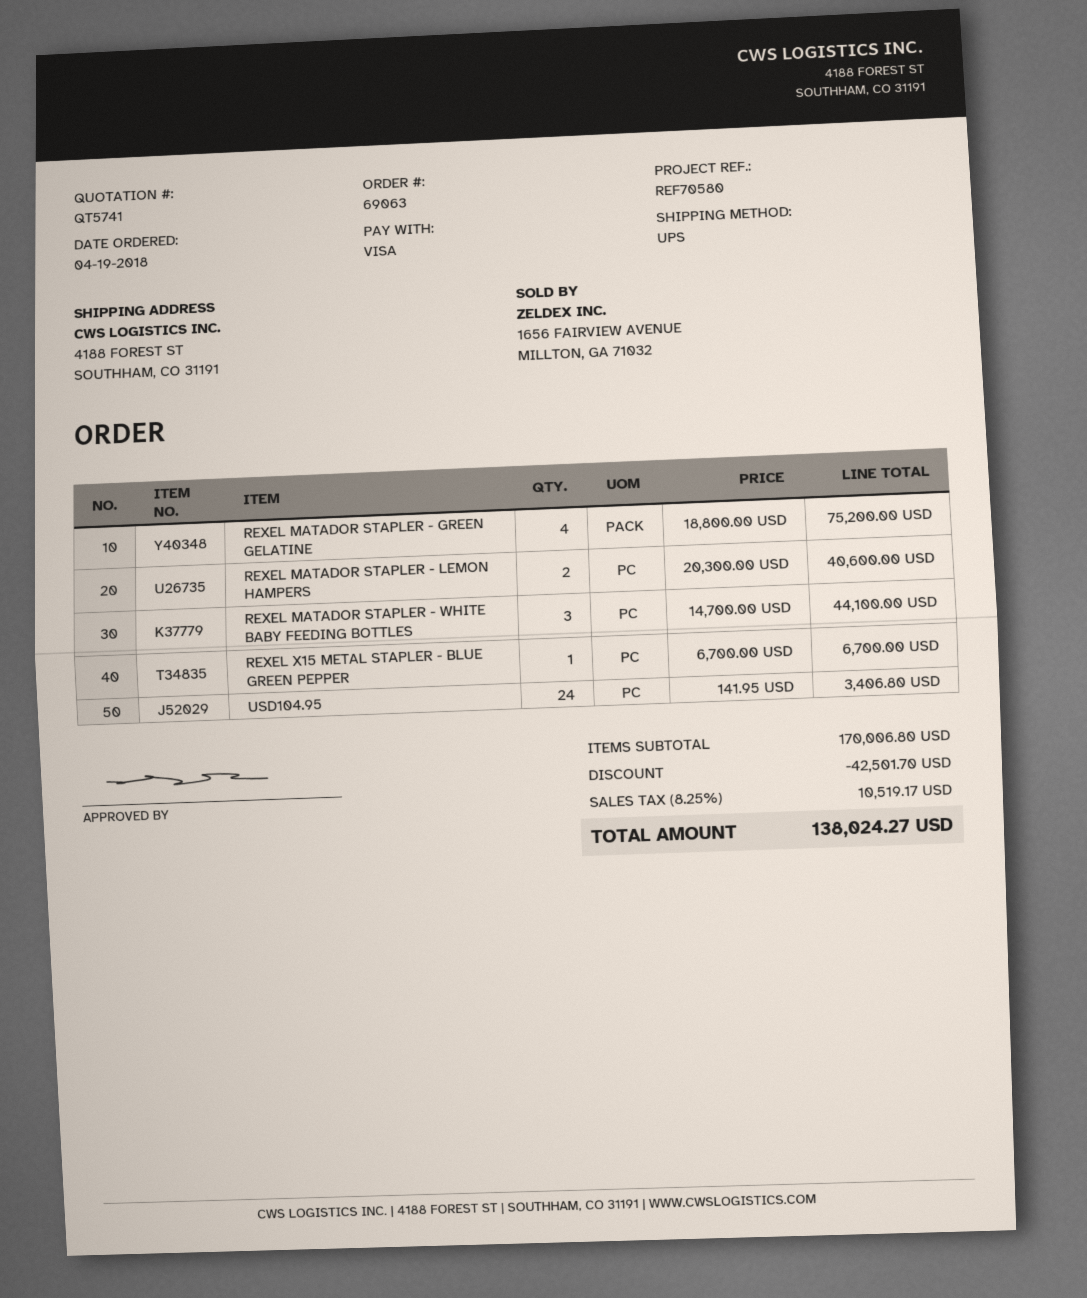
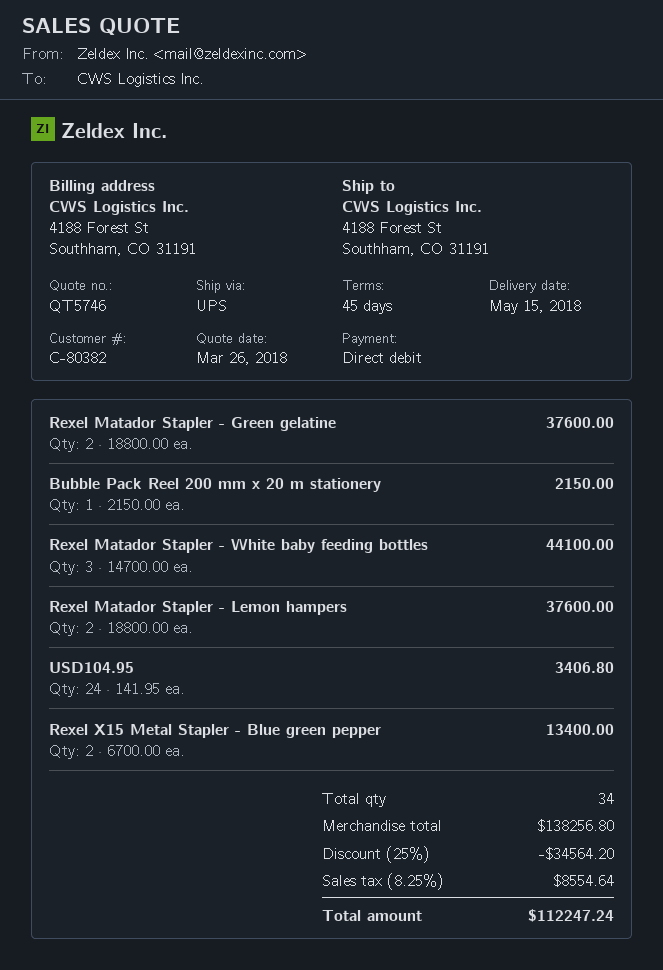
quote number: QT5741 -> QT5746
payment method: Visa -> direct debit
REXEL MATADOR STAPLER - GREEN GELATINE: 4 x 18800.00 = 75200.00 -> 2 x 18800.00 = 37600.00
REXEL MATADOR STAPLER - LEMON HAMPERS: 2 x 20300.00 = 40600.00 -> 2 x 18800.00 = 37600.00
REXEL X15 METAL STAPLER - BLUE GREEN PEPPER: 1 x 6700.00 = 6700.00 -> 2 x 6700.00 = 13400.00
Bubble Pack Reel 200 mm x 20 m stationery: none -> 1 x 2150.00 = 2150.00
subtotal: 170006.80 -> 138256.80
discount: 42501.70 -> 34564.20
tax: 8.25% = 10519.17 -> 8.25% = 8554.64
total: 138024.27 -> 112247.24

